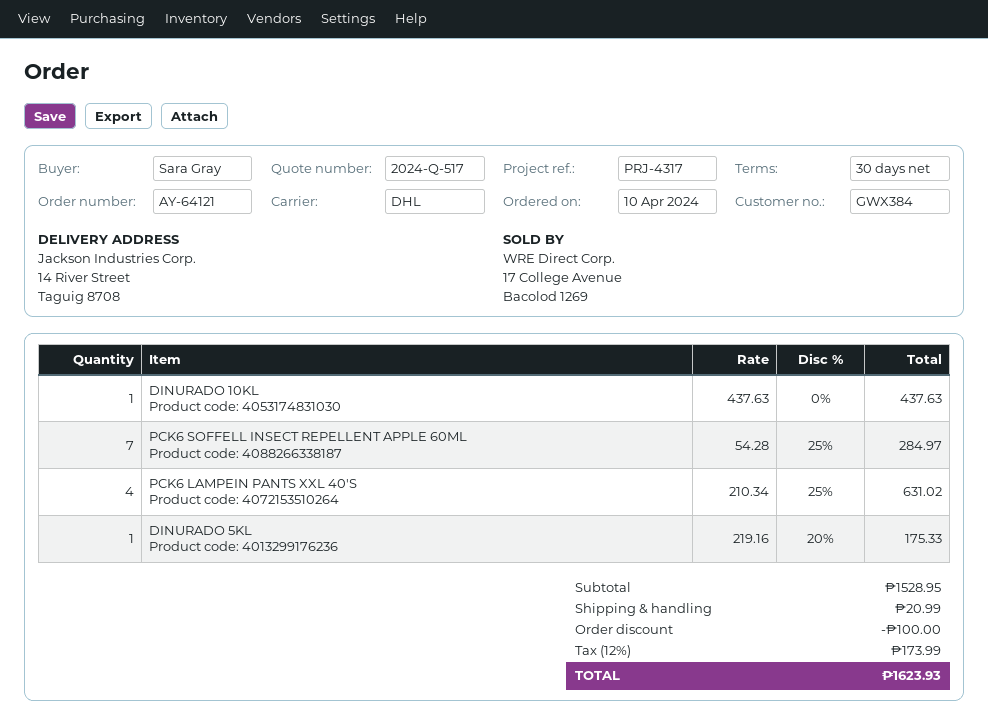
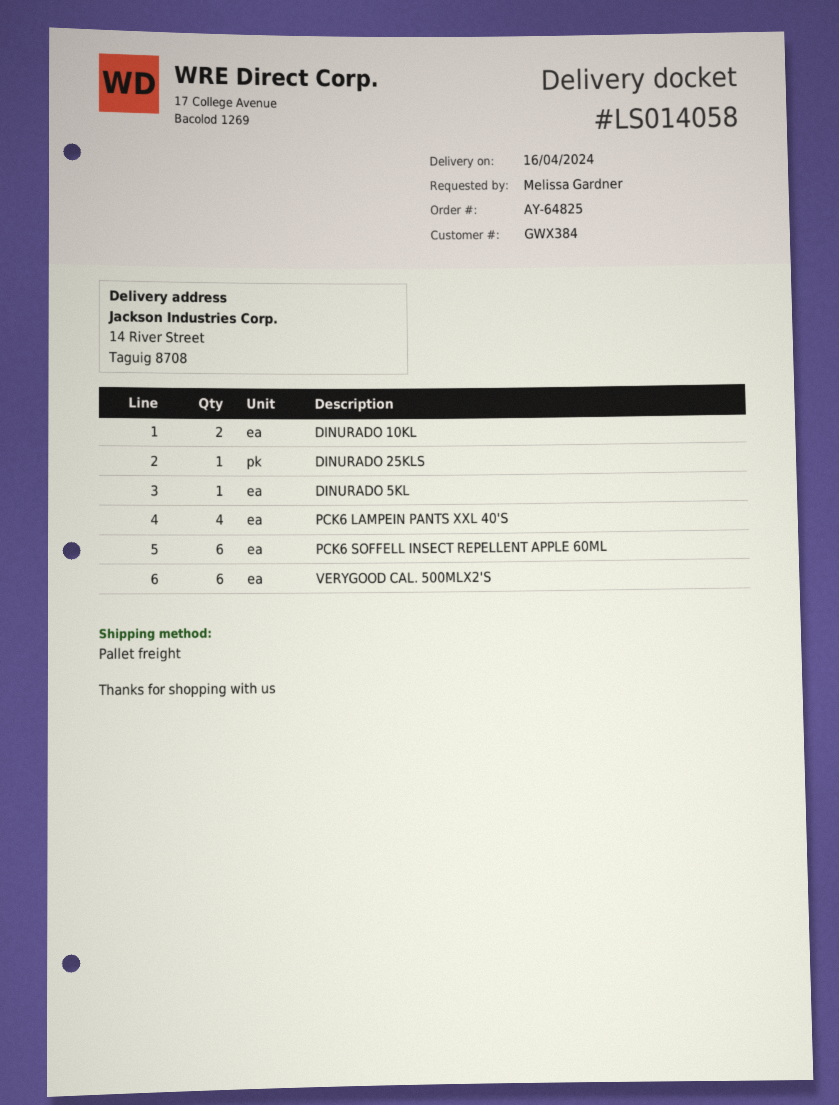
order number: AY-64121 -> AY-64825
ordered by: Sara Gray -> Melissa Gardner
shipping method: DHL -> pallet freight
DINURADO 10KL: 1 -> 2
PCK6 SOFFELL INSECT REPELLENT APPLE 60ML: 7 -> 6
DINURADO 25KLS: none -> 1
VERYGOOD CAL. 500MLX2'S: none -> 6

